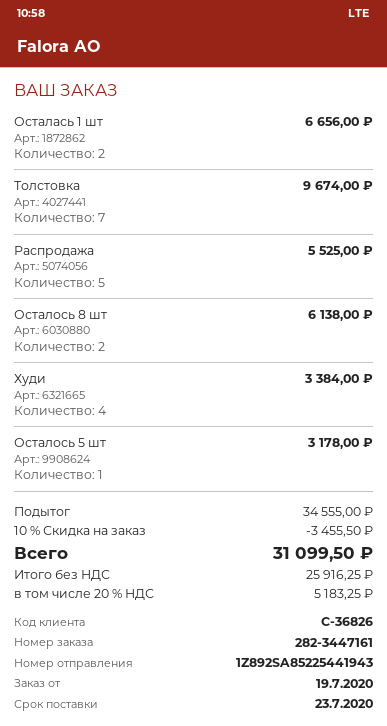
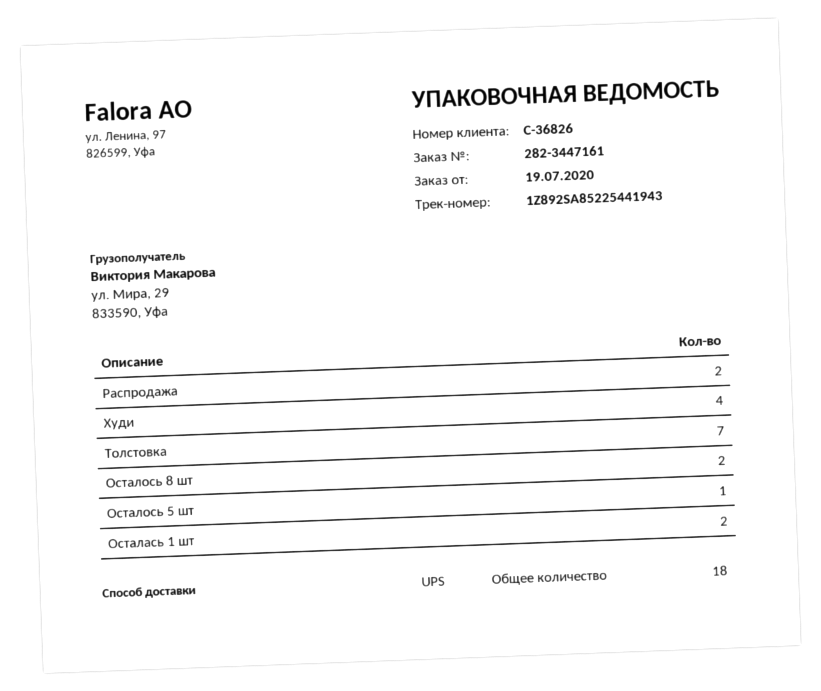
Распродажа: 5 -> 2

